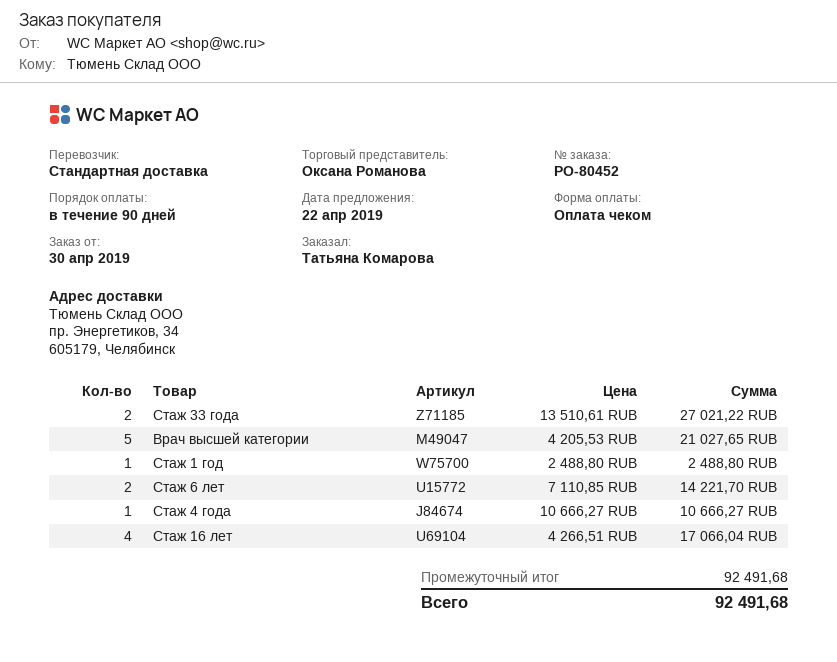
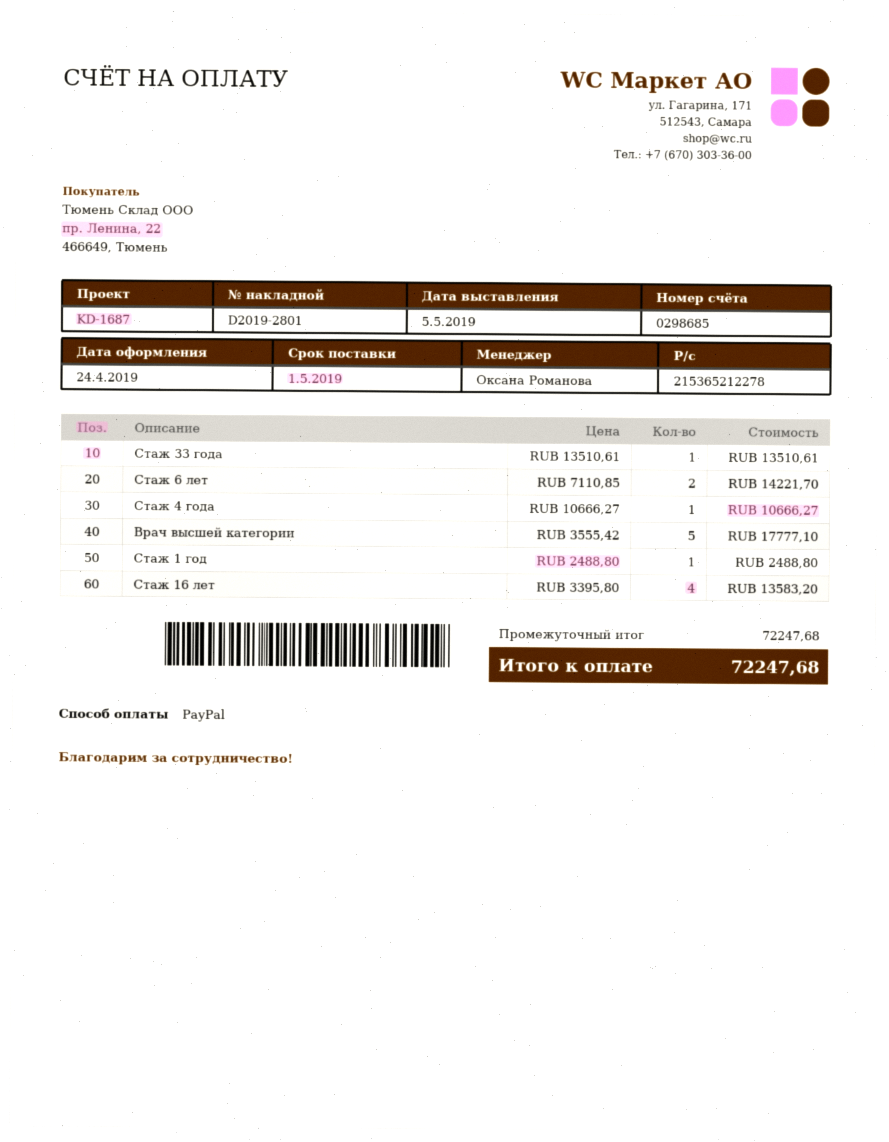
order date: 2019-04-30 -> 2019-04-24
payment method: cheque -> PayPal
Стаж 33 года: 2 x 13510.61 = 27021.22 -> 1 x 13510.61 = 13510.61
Врач высшей категории: 5 x 4205.53 = 21027.65 -> 5 x 3555.42 = 17777.10
Стаж 16 лет: 4 x 4266.51 = 17066.04 -> 4 x 3395.80 = 13583.20
subtotal: 92491.68 -> 72247.68
total: 92491.68 -> 72247.68

